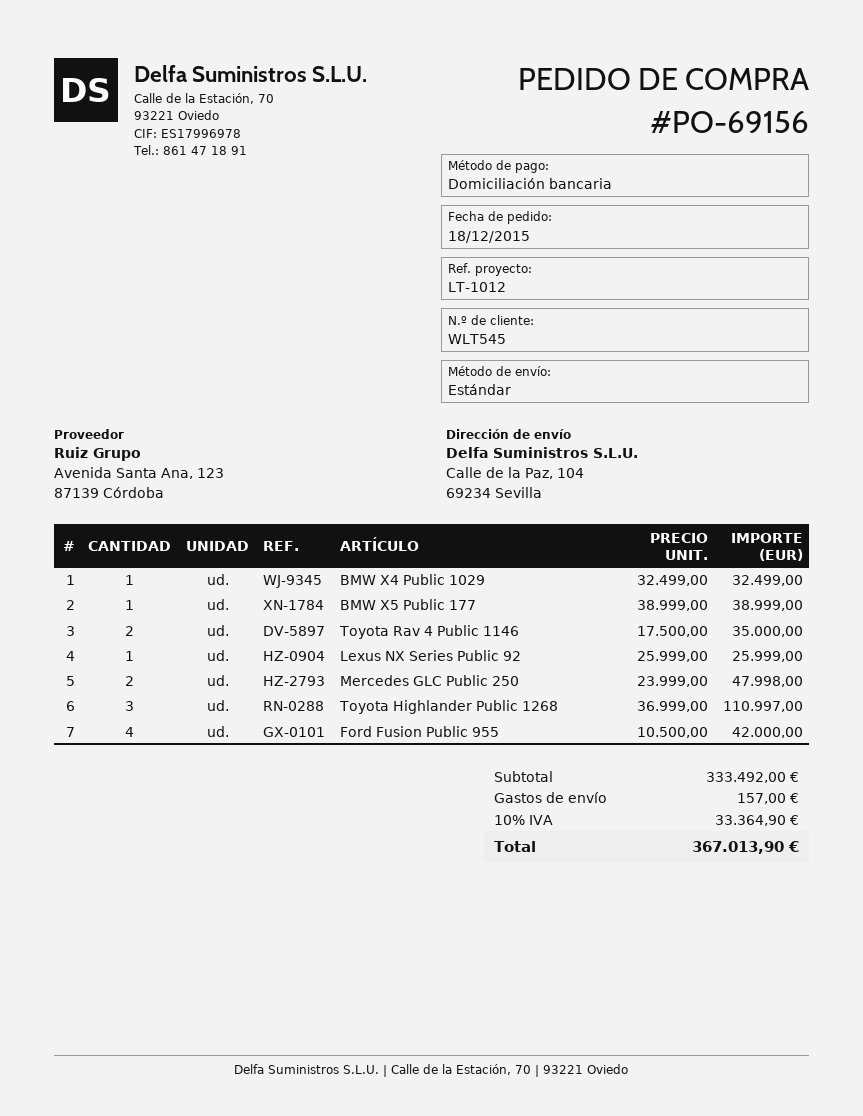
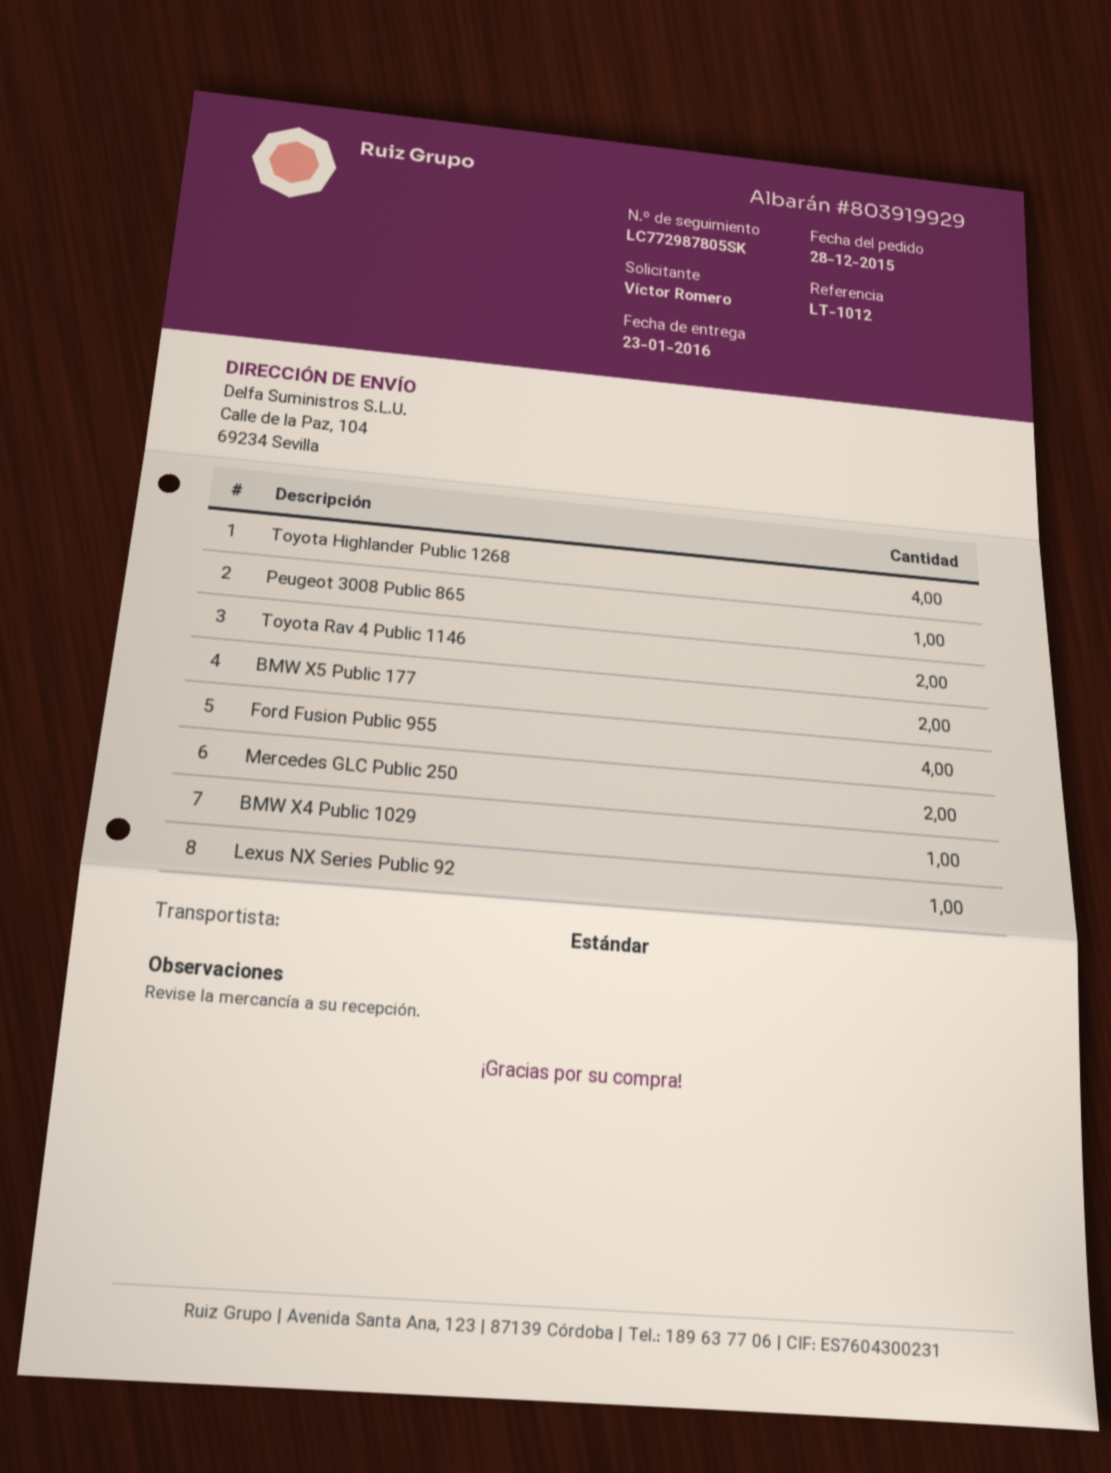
order date: 2015-12-18 -> 2015-12-28
BMW X5 Public 177: 1 -> 2
Toyota Highlander Public 1268: 3 -> 4
Peugeot 3008 Public 865: none -> 1

